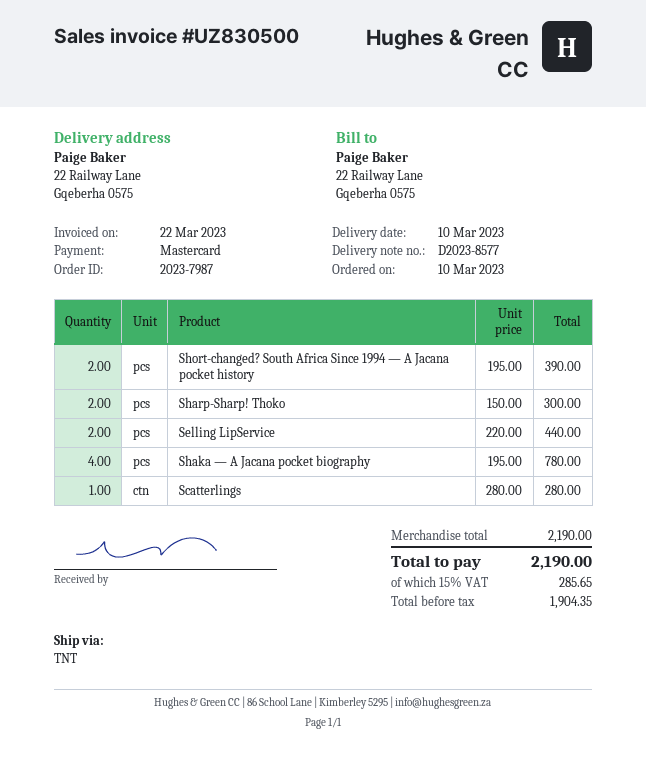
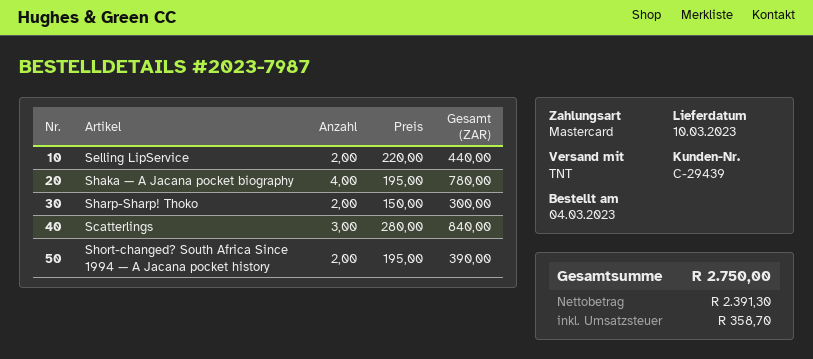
order date: 2023-03-10 -> 2023-03-04
Scatterlings: 1 x 280.00 = 280.00 -> 3 x 280.00 = 840.00
net: 1904.35 -> 2391.30
tax: 285.65 -> 358.70
total: 2190.00 -> 2750.00

